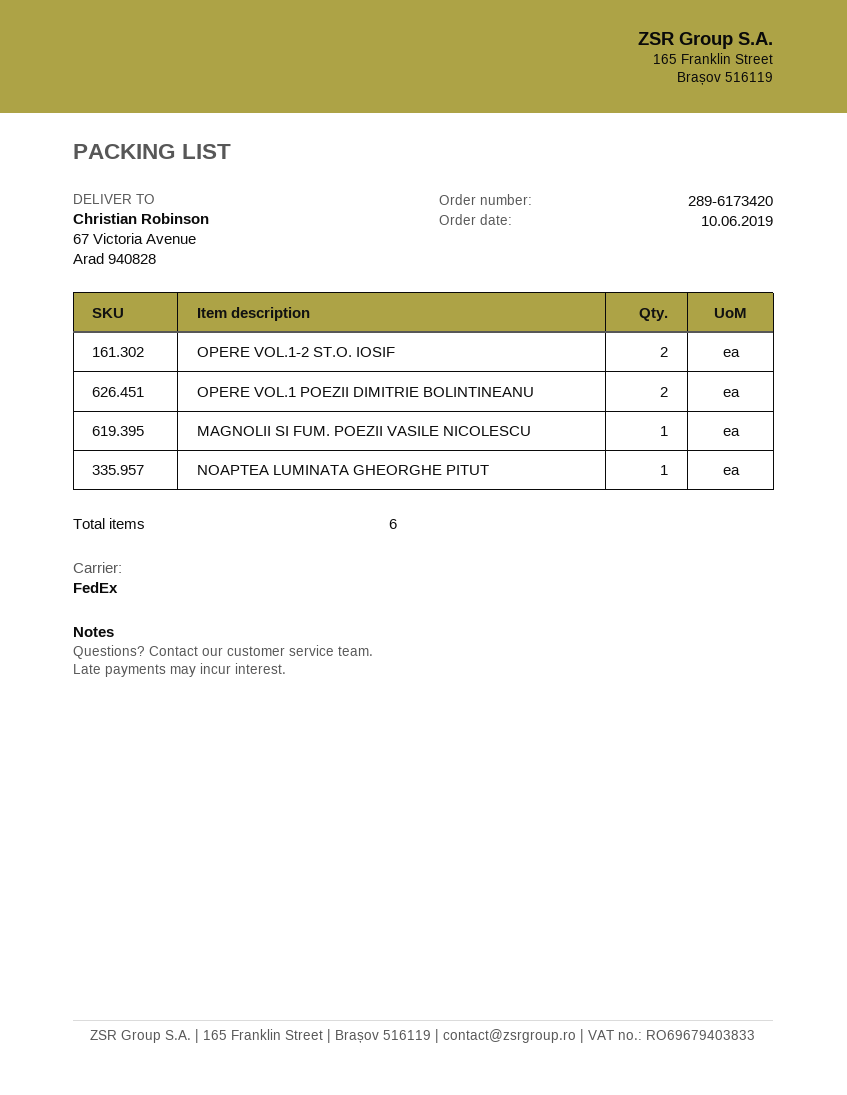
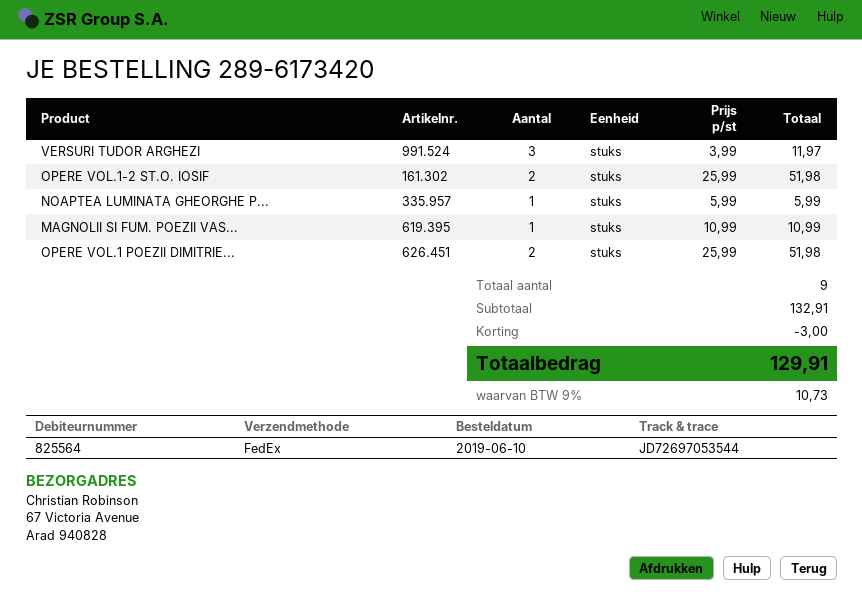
VERSURI TUDOR ARGHEZI: none -> 3
total quantity: 6 -> 9

